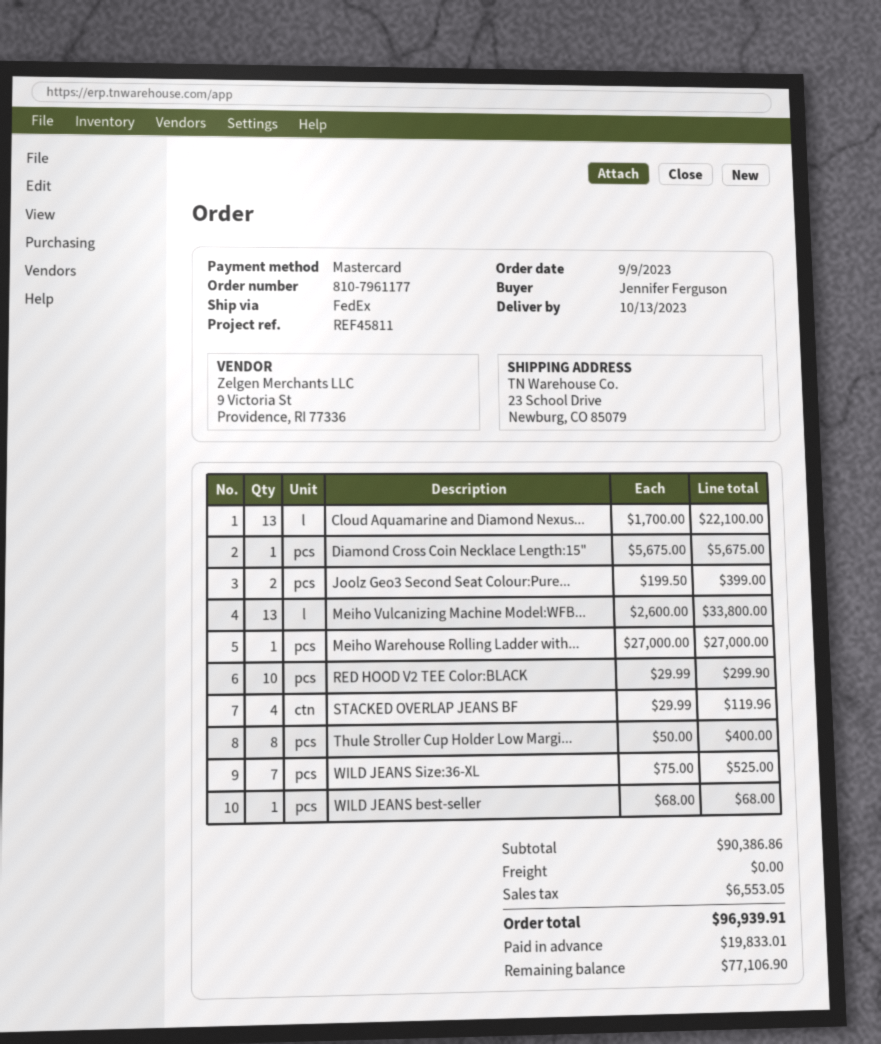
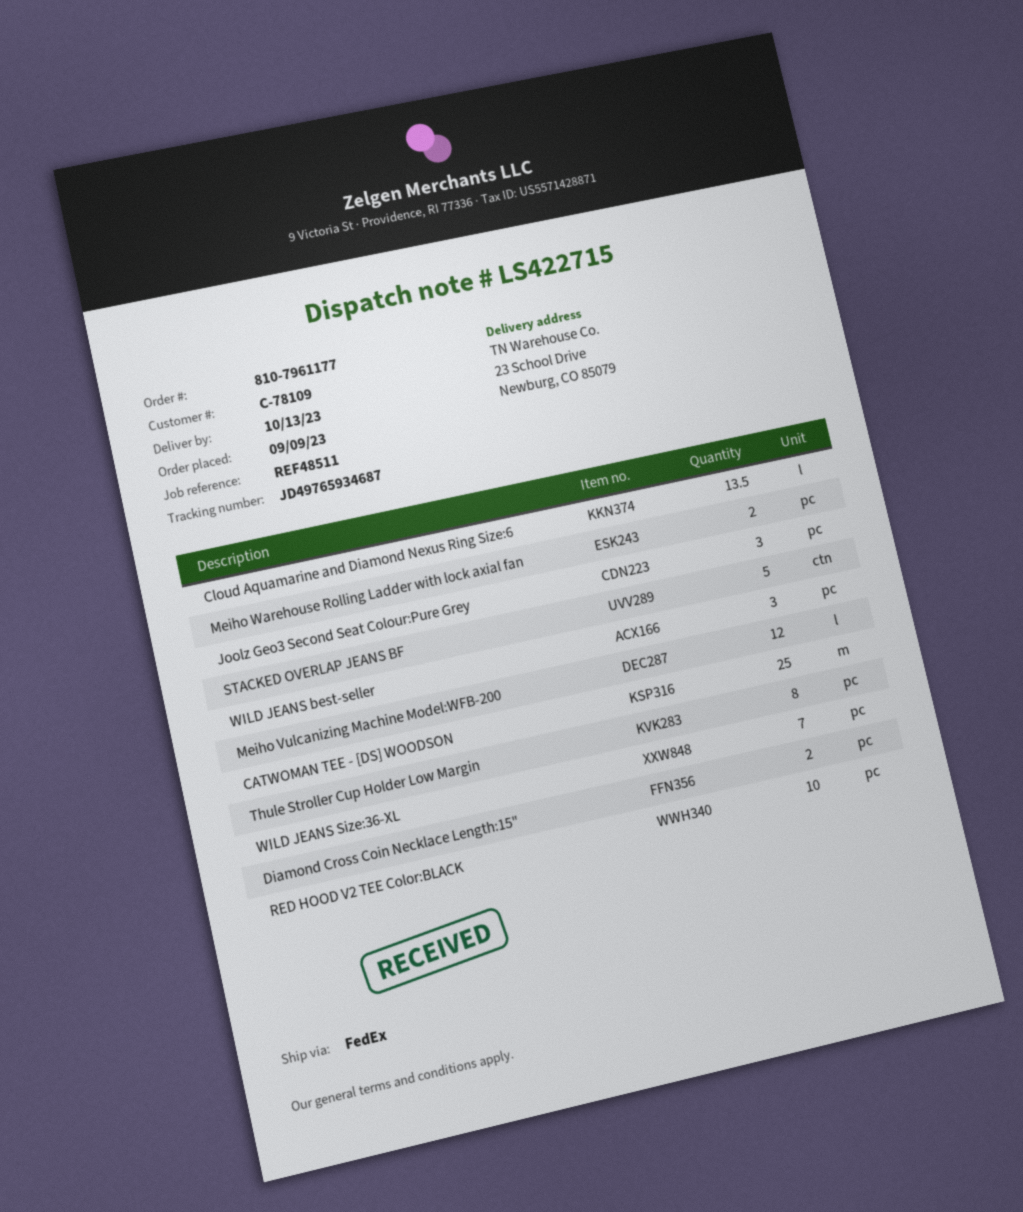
reference: REF45811 -> REF48511
Cloud Aquamarine and Diamond Nexus...: 13 -> 13.5
Diamond Cross Coin Necklace Length:15": 1 -> 2
Joolz Geo3 Second Seat Colour:Pure...: 2 -> 3
Meiho Vulcanizing Machine Model:WFB...: 13 -> 12
Meiho Warehouse Rolling Ladder with...: 1 -> 2
STACKED OVERLAP JEANS BF: 4 -> 5
WILD JEANS best-seller: 1 -> 3
CATWOMAN TEE - [DS] WOODSON: none -> 25

